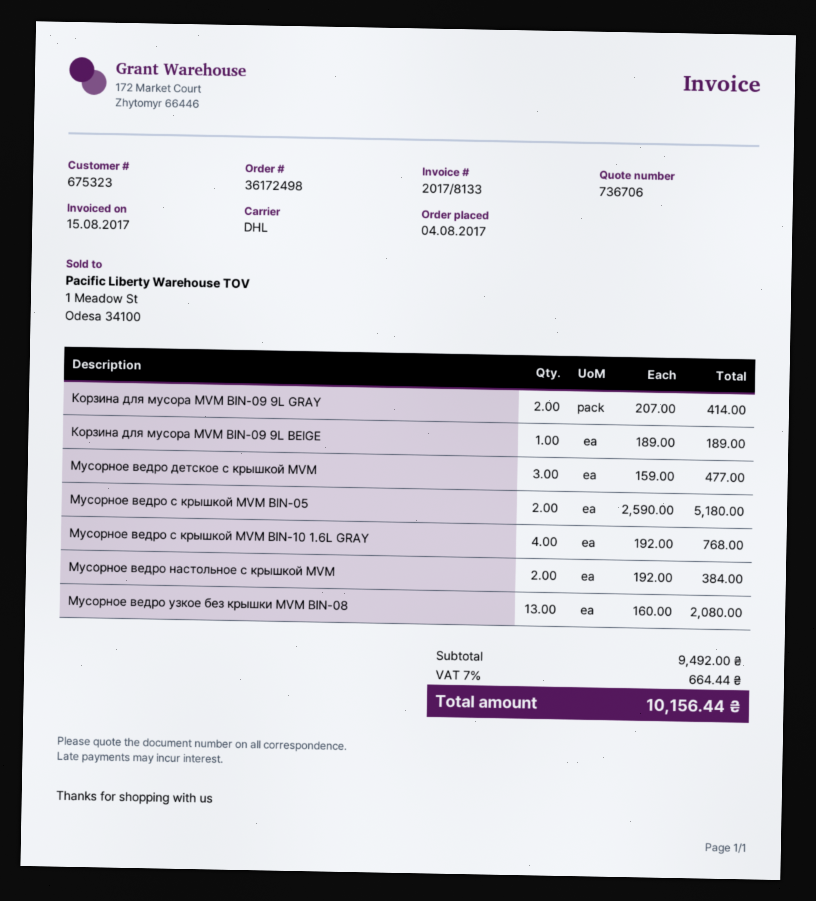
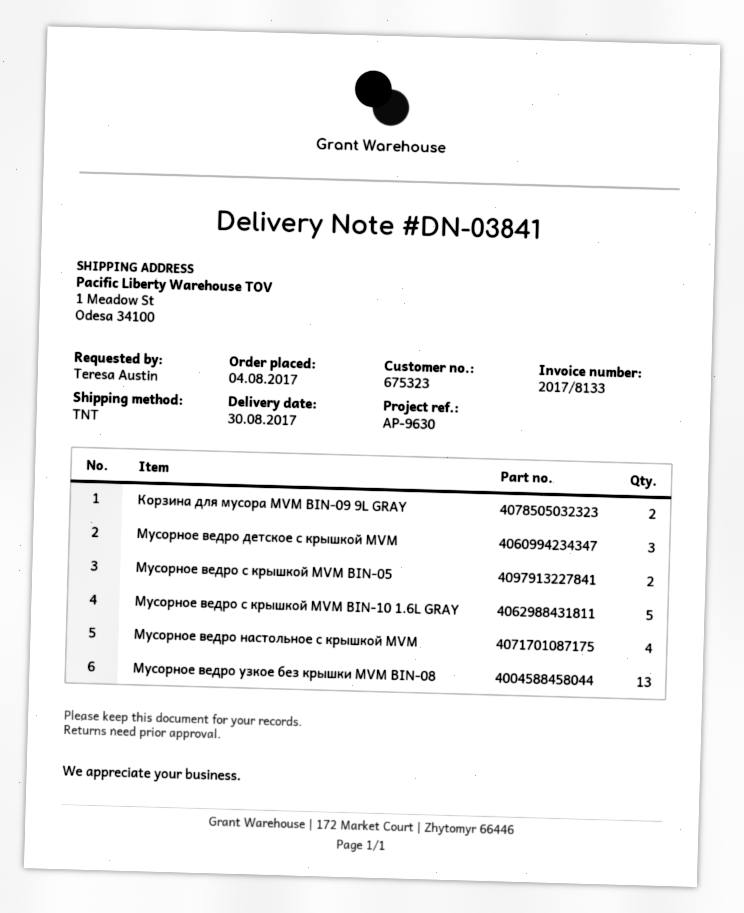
shipping method: DHL -> TNT
Корзина для мусора MVM BIN-09 9L BEIGE: 1 -> none
Мусорное ведро с крышкой MVM BIN-10 1.6L GRAY: 4 -> 5
Мусорное ведро настольное с крышкой MVM: 2 -> 4

